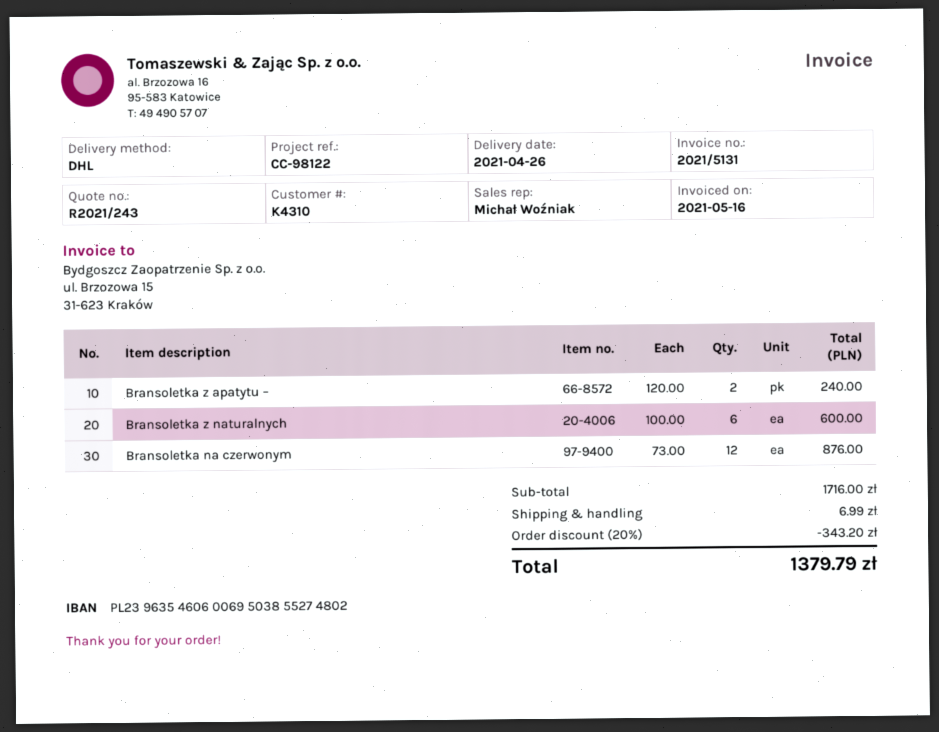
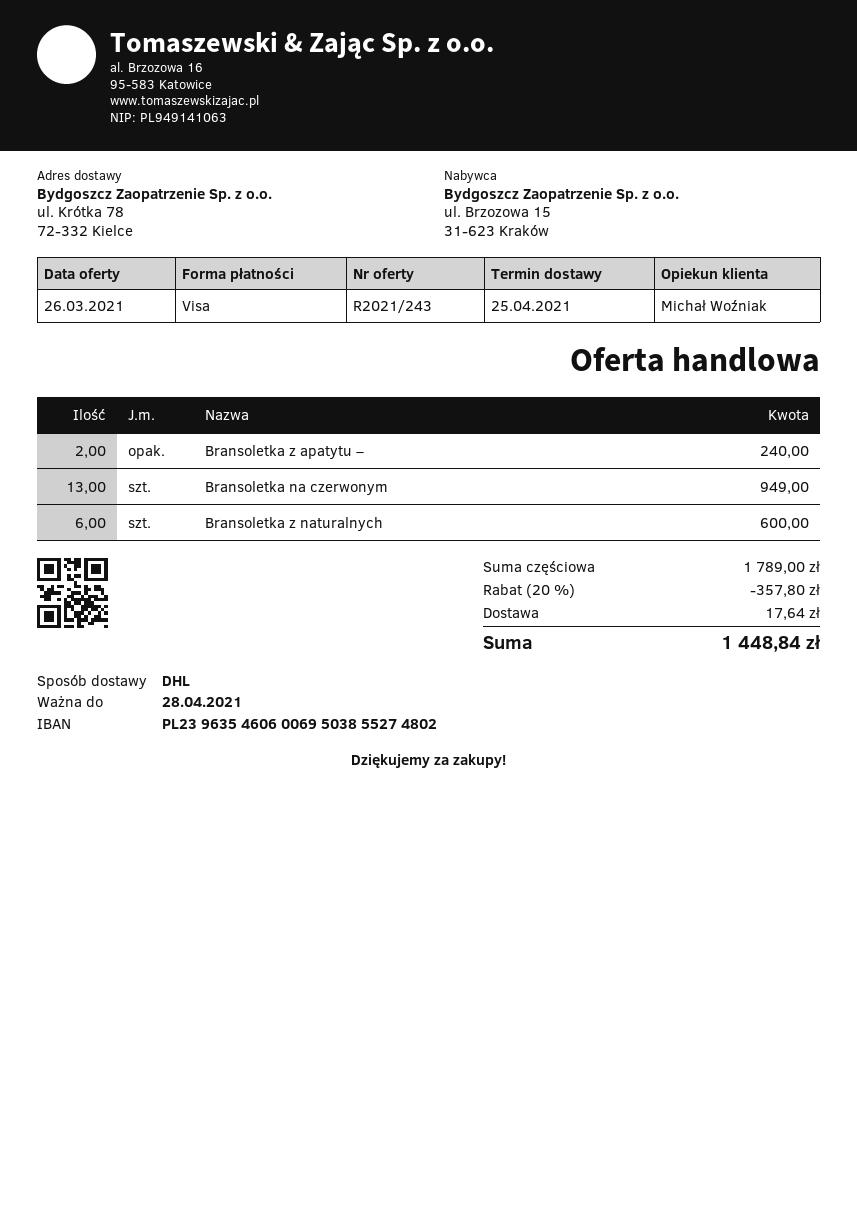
delivery date: 2021-04-26 -> 2021-04-25
Bransoletka na czerwonym: 12 for 876.00 -> 13 for 949.00
subtotal: 1716.00 -> 1789.00
discount: 20% = 343.20 -> 20% = 357.80
shipping: 6.99 -> 17.64
total: 1379.79 -> 1448.84

